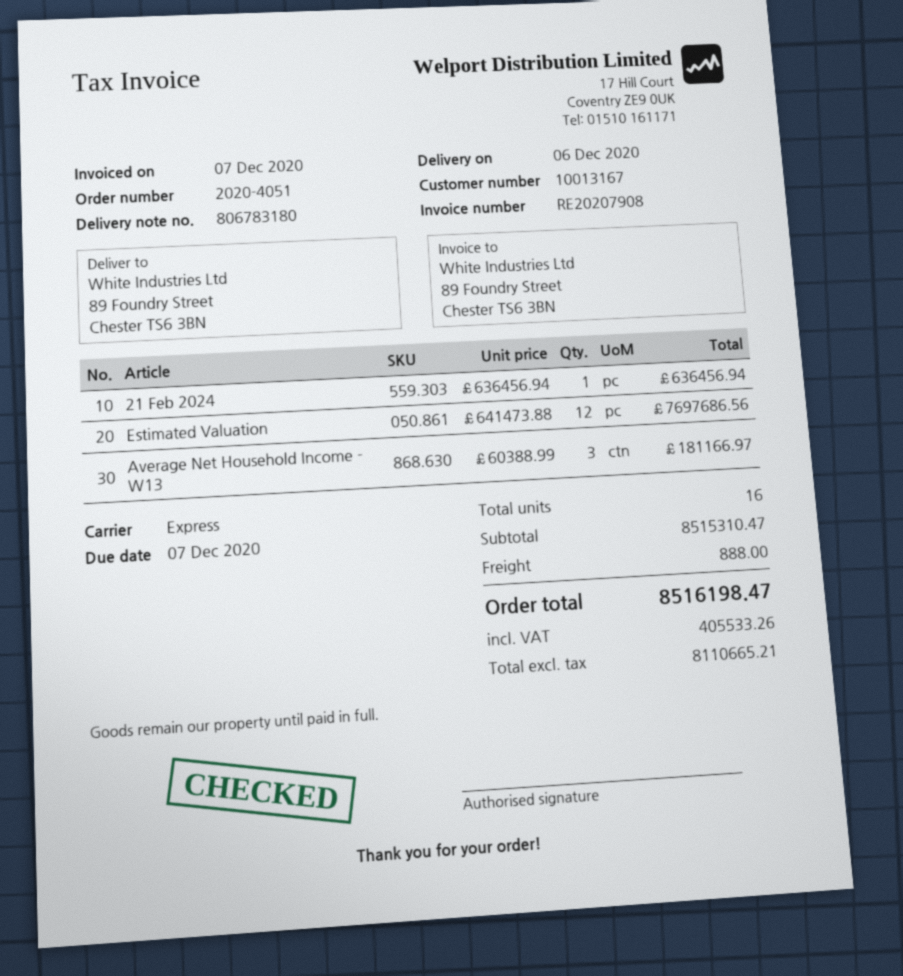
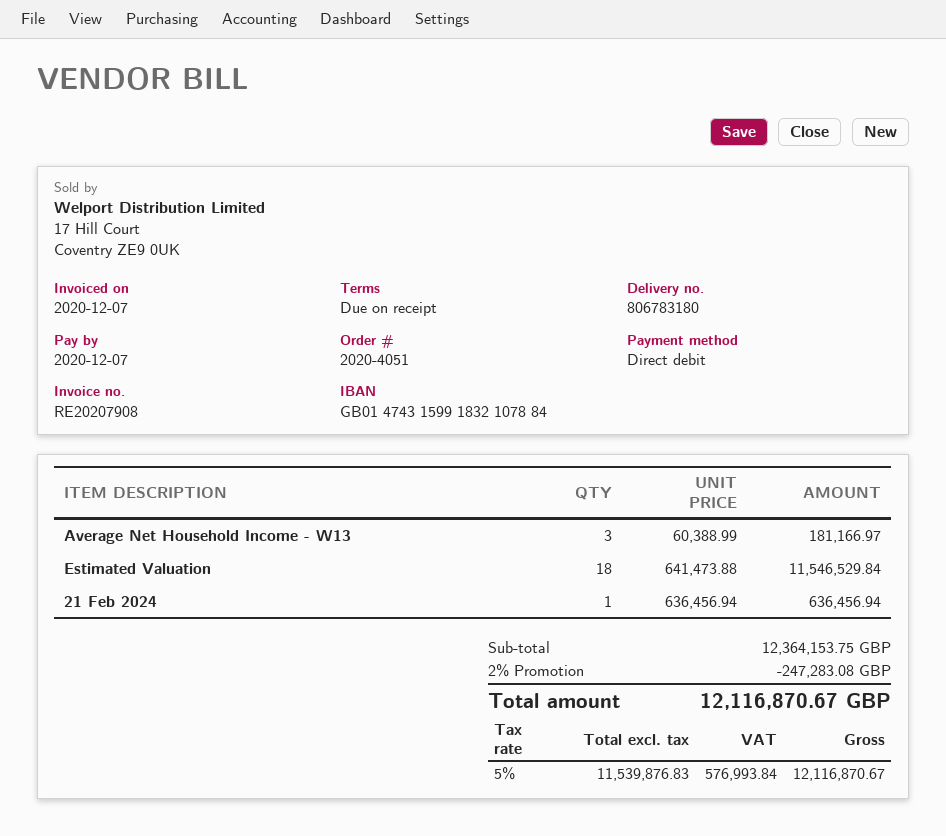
Estimated Valuation: 12 x 641473.88 = 7697686.56 -> 18 x 641473.88 = 11546529.84
subtotal: 8515310.47 -> 12364153.75
discount: none -> 2% = 247283.08
shipping: 888.00 -> none
net: 8110665.21 -> 11539876.83
tax: 405533.26 -> 576993.84
total: 8516198.47 -> 12116870.67

